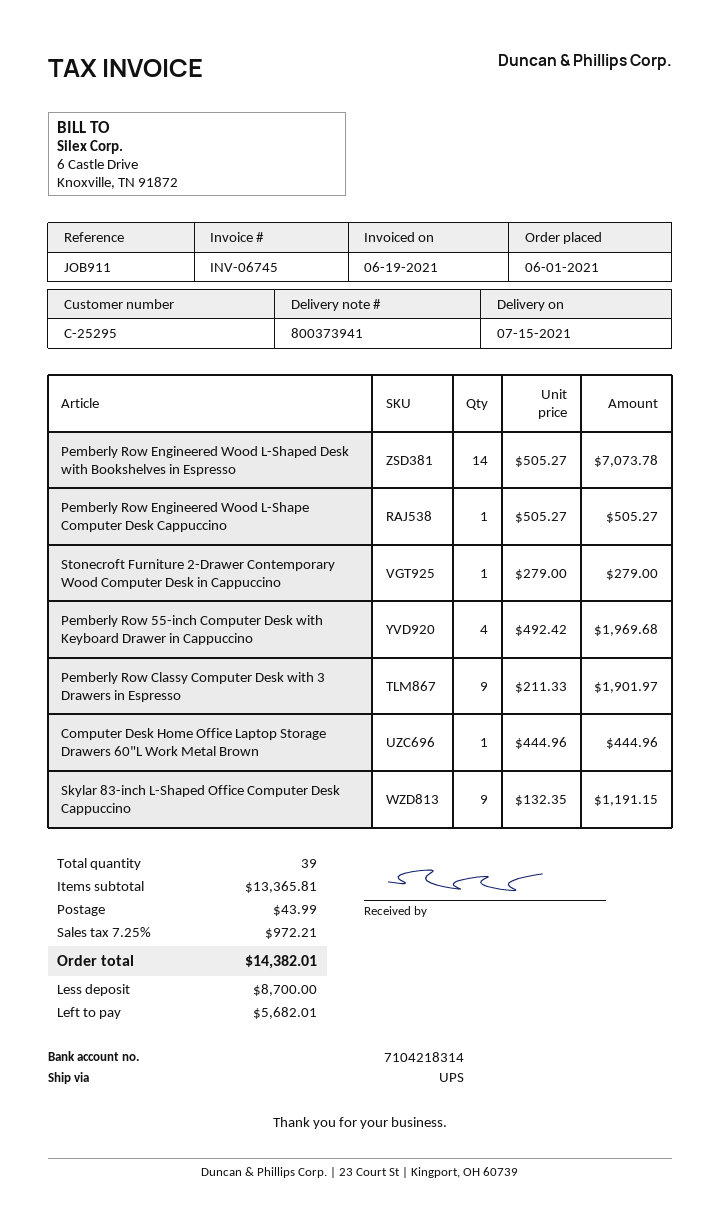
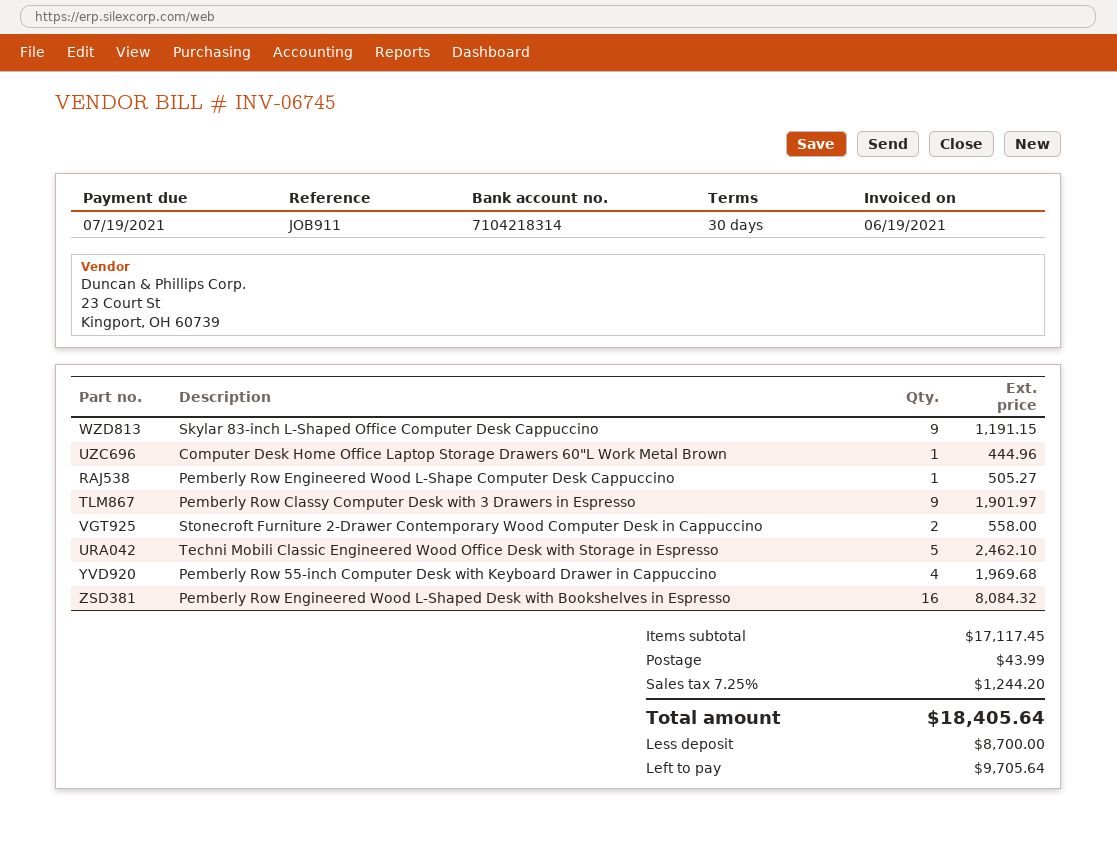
Pemberly Row Engineered Wood L-Shaped Desk with Bookshelves in Espresso: 14 for 7073.78 -> 16 for 8084.32
Stonecroft Furniture 2-Drawer Contemporary Wood Computer Desk in Cappuccino: 1 for 279.00 -> 2 for 558.00
Techni Mobili Classic Engineered Wood Office Desk with Storage in Espresso: none -> 5 for 2462.10
subtotal: 13365.81 -> 17117.45
tax: 7.25% = 972.21 -> 7.25% = 1244.20
total: 14382.01 -> 18405.64
balance: 5682.01 -> 9705.64

